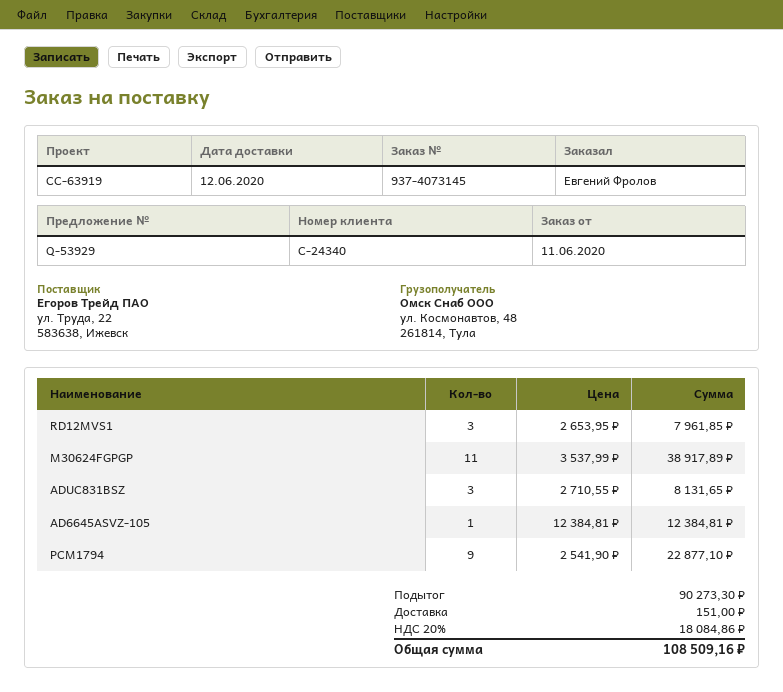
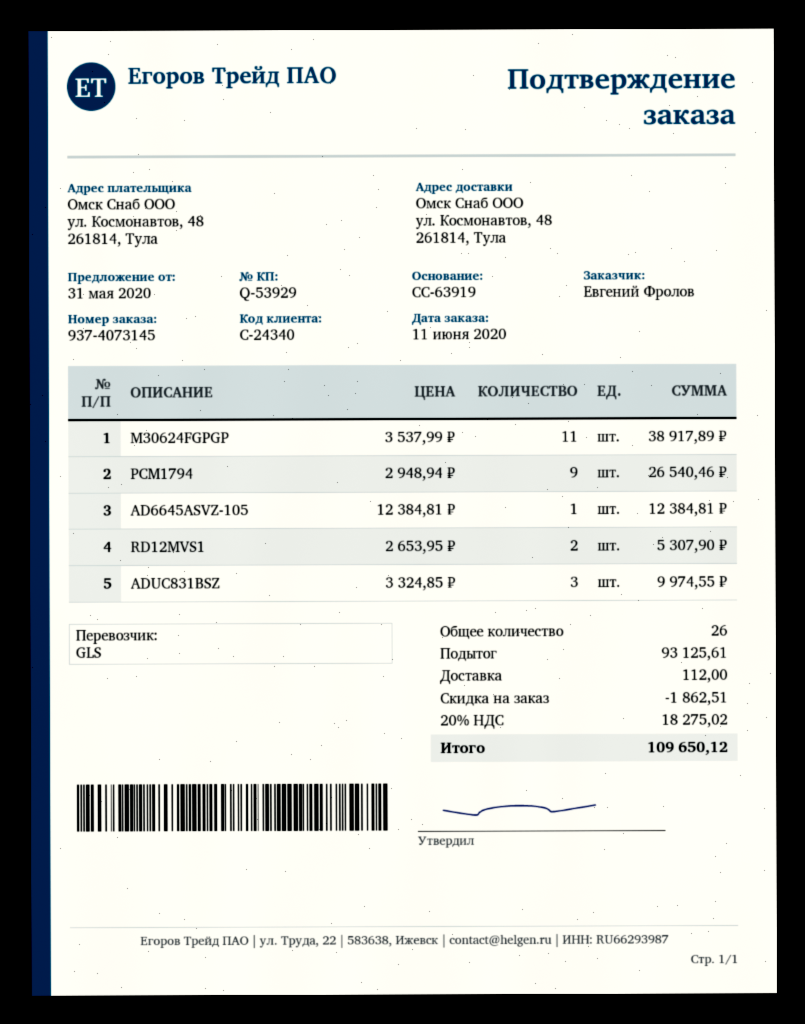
RD12MVS1: 3 x 2653.95 = 7961.85 -> 2 x 2653.95 = 5307.90
ADUC831BSZ: 3 x 2710.55 = 8131.65 -> 3 x 3324.85 = 9974.55
PCM1794: 9 x 2541.90 = 22877.10 -> 9 x 2948.94 = 26540.46
subtotal: 90273.30 -> 93125.61
discount: none -> 1862.51
shipping: 151.00 -> 112.00
tax: 20% = 18084.86 -> 20% = 18275.02
total: 108509.16 -> 109650.12

